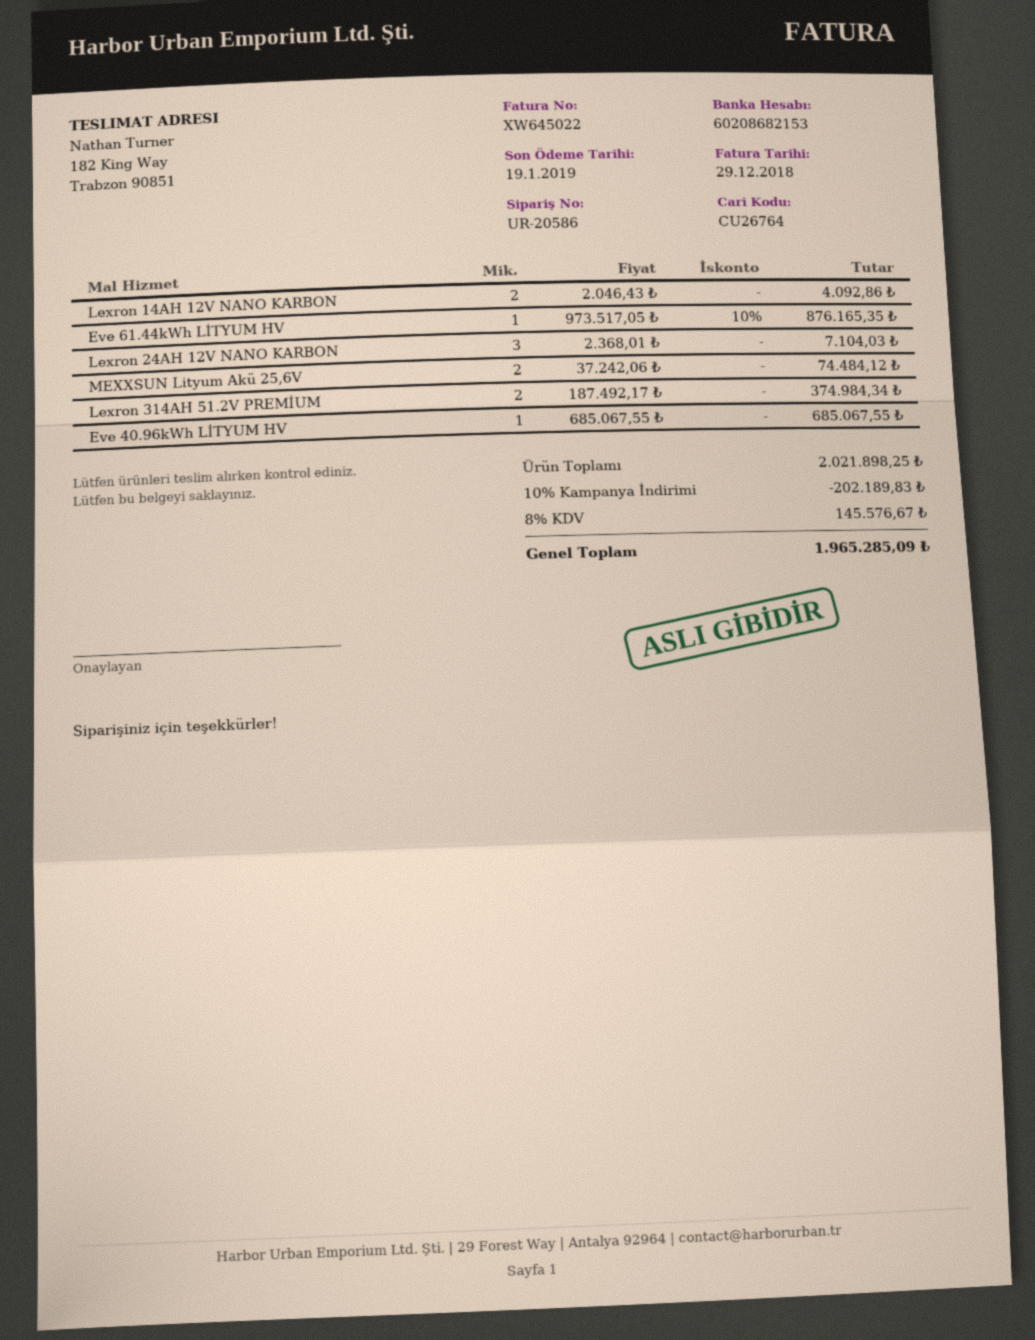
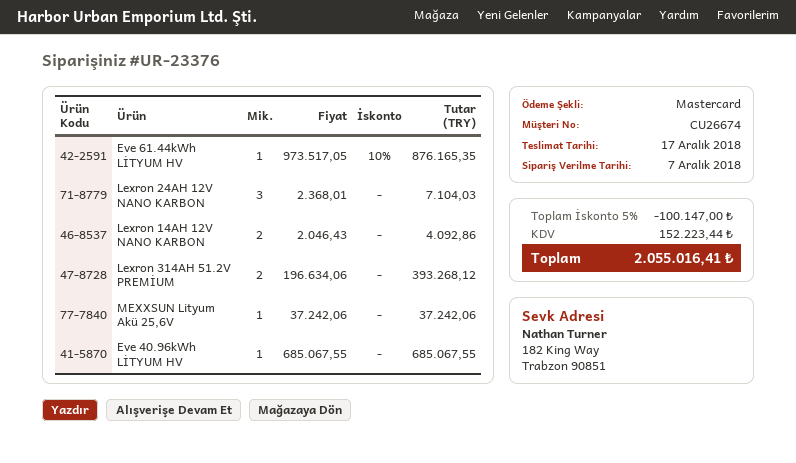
order number: UR-20586 -> UR-23376
customer number: CU26764 -> CU26674
MEXXSUN Lityum Akü 25,6V: 2 x 37242.06 = 74484.12 -> 1 x 37242.06 = 37242.06
Lexron 314AH 51.2V PREMİUM: 2 x 187492.17 = 374984.34 -> 2 x 196634.06 = 393268.12
discount: 10% = 202189.83 -> 5% = 100147.00
tax: 145576.67 -> 152223.44
total: 1965285.09 -> 2055016.41

